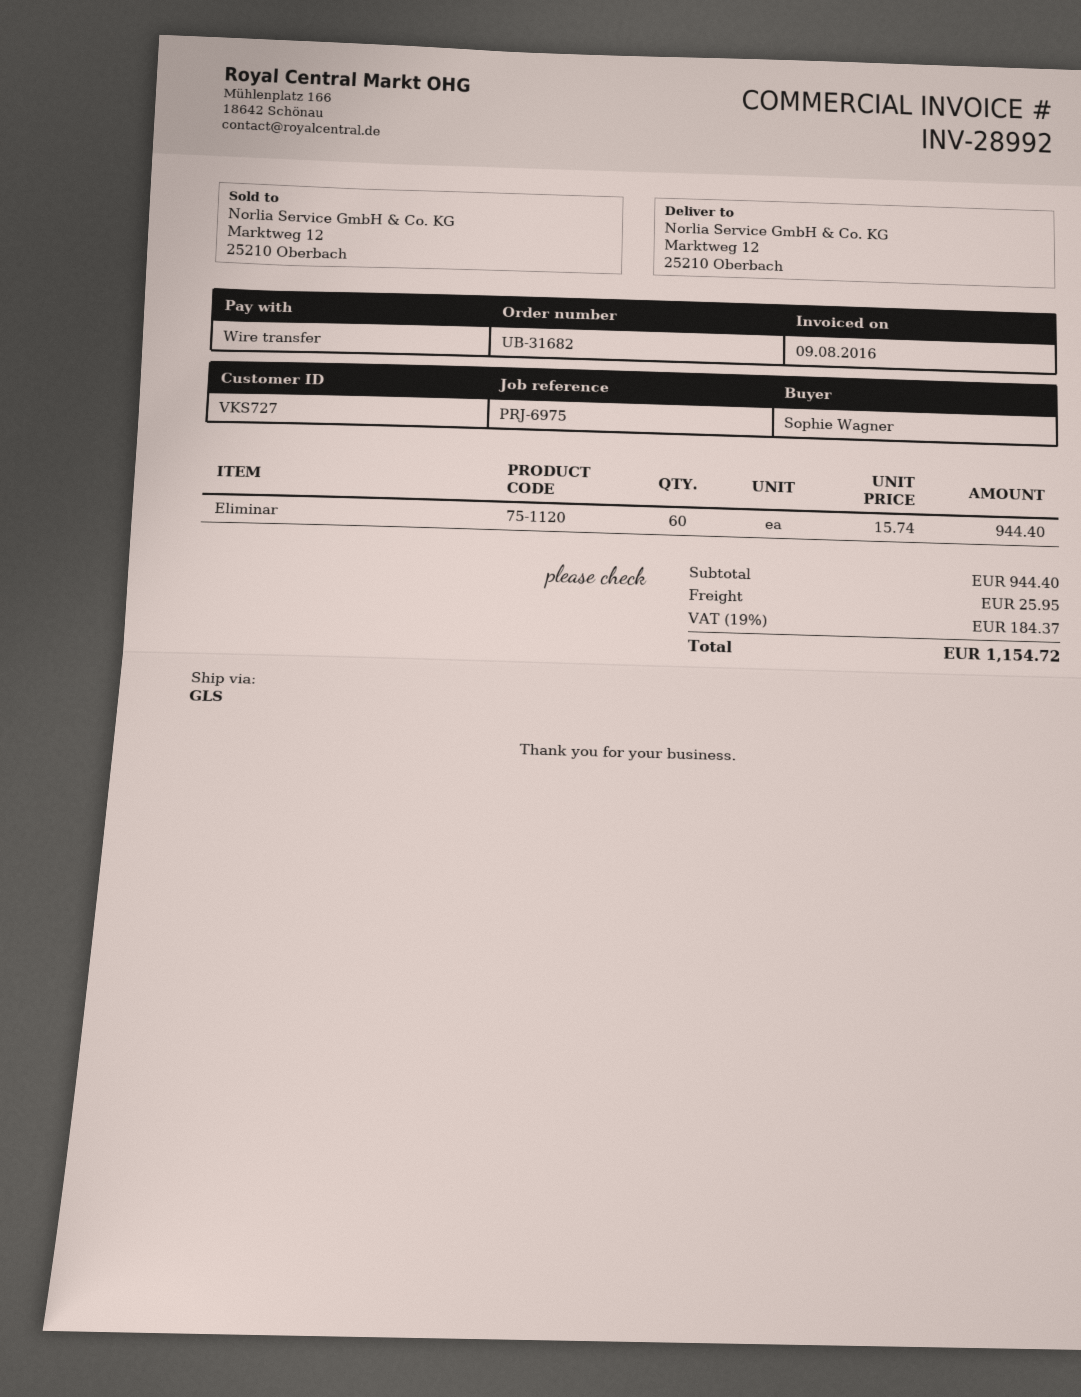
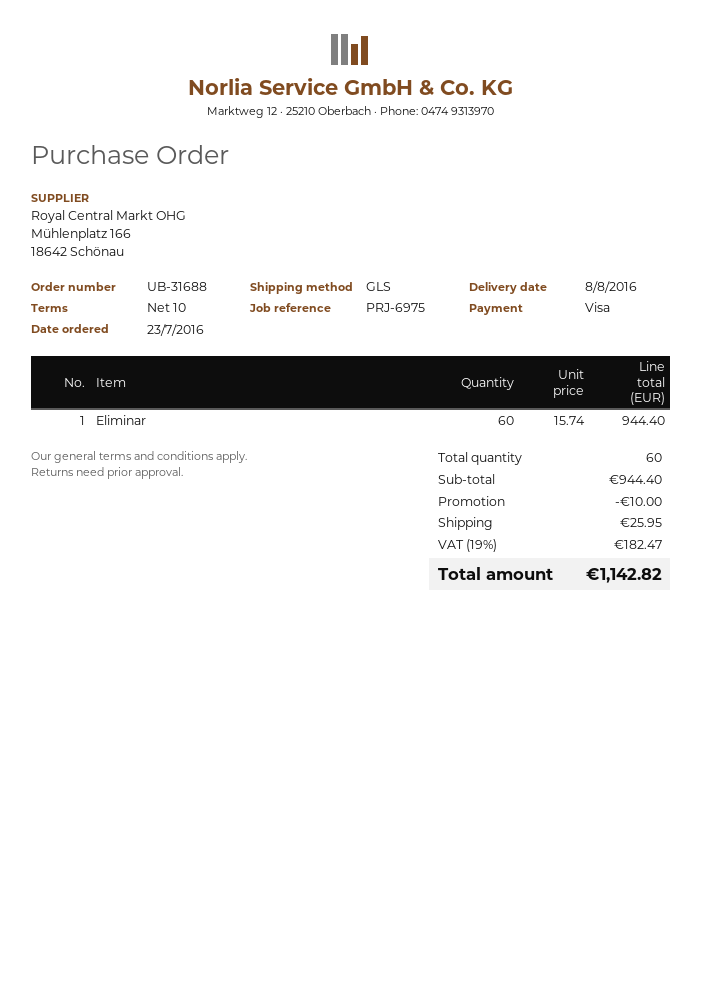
order number: UB-31682 -> UB-31688
payment method: bank transfer -> Visa
discount: none -> 10.00
tax: 19% = 184.37 -> 19% = 182.47
total: 1154.72 -> 1142.82

